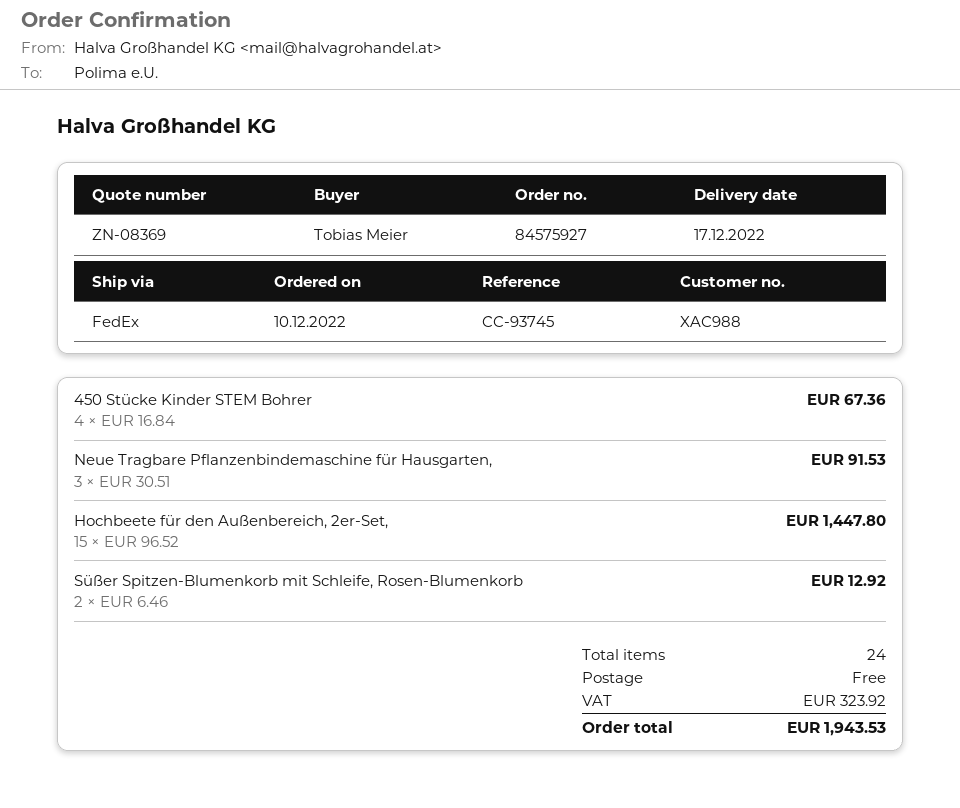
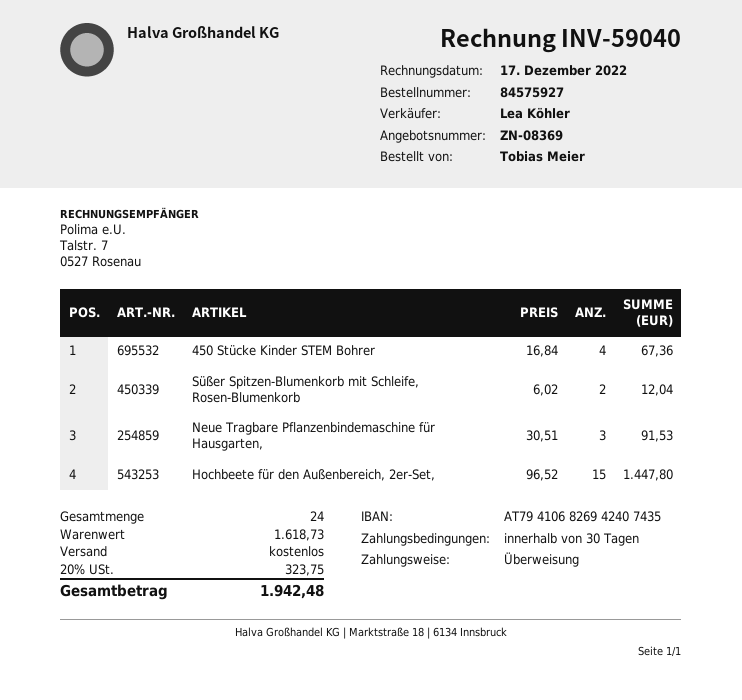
Süßer Spitzen-Blumenkorb mit Schleife, Rosen-Blumenkorb: 2 x 6.46 = 12.92 -> 2 x 6.02 = 12.04
tax: 323.92 -> 323.75
total: 1943.53 -> 1942.48

